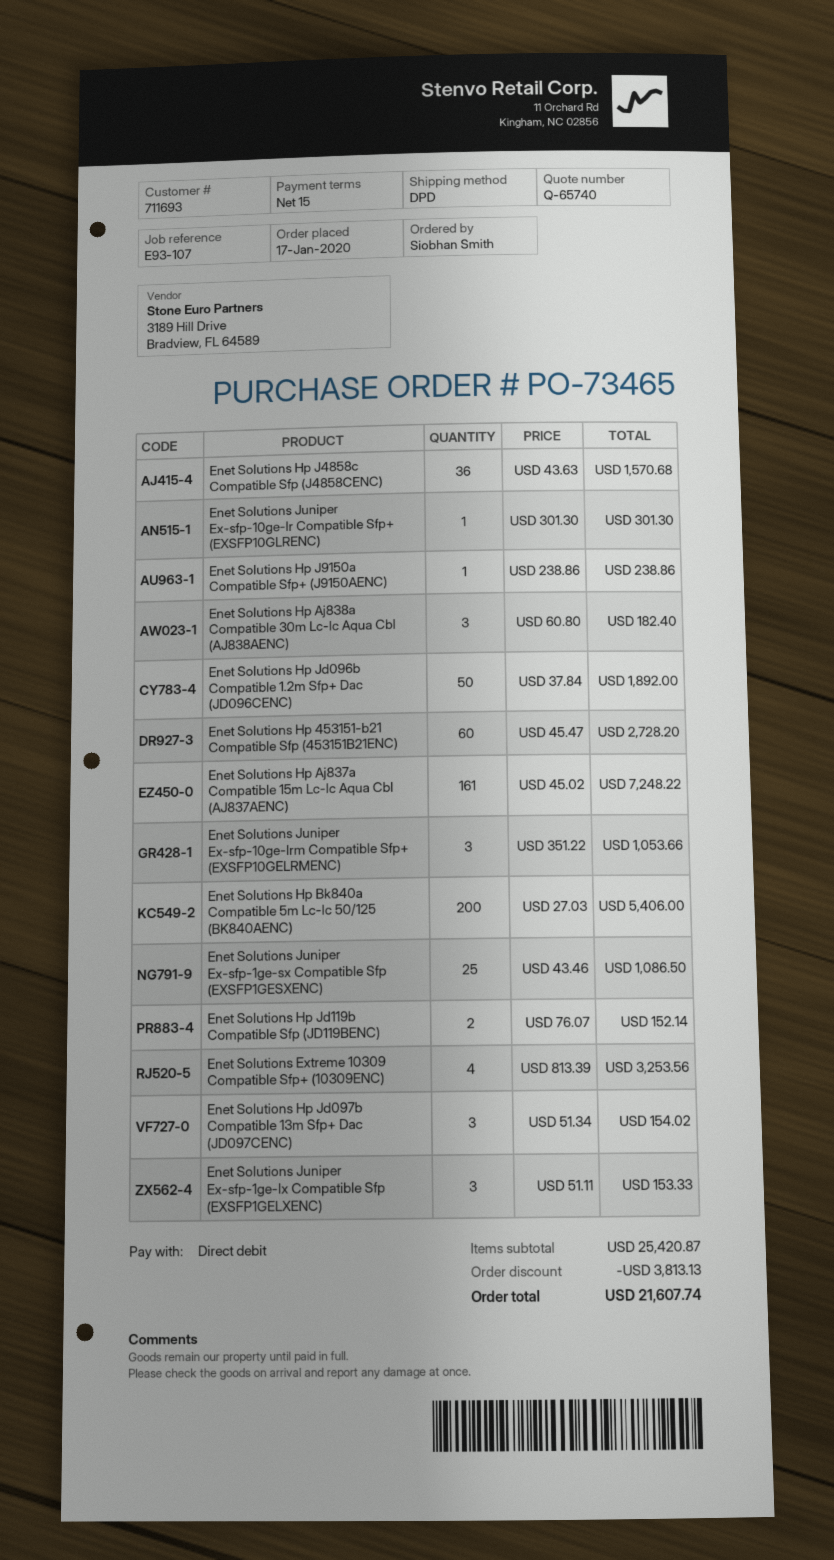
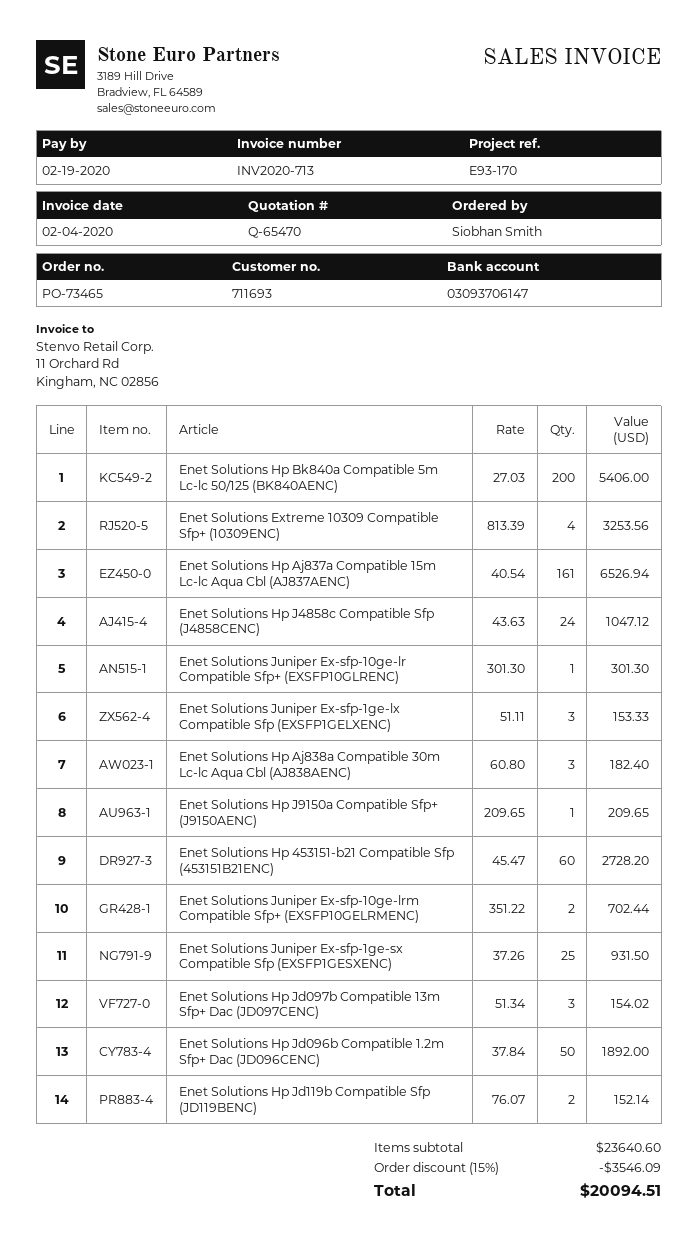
quote number: Q-65740 -> Q-65470
reference: E93-107 -> E93-170
Enet Solutions Hp J4858c Compatible Sfp (J4858CENC): 36 x 43.63 = 1570.68 -> 24 x 43.63 = 1047.12
Enet Solutions Hp J9150a Compatible Sfp+ (J9150AENC): 1 x 238.86 = 238.86 -> 1 x 209.65 = 209.65
Enet Solutions Hp Aj837a Compatible 15m Lc-lc Aqua Cbl (AJ837AENC): 161 x 45.02 = 7248.22 -> 161 x 40.54 = 6526.94
Enet Solutions Juniper Ex-sfp-10ge-lrm Compatible Sfp+ (EXSFP10GELRMENC): 3 x 351.22 = 1053.66 -> 2 x 351.22 = 702.44
Enet Solutions Juniper Ex-sfp-1ge-sx Compatible Sfp (EXSFP1GESXENC): 25 x 43.46 = 1086.50 -> 25 x 37.26 = 931.50
subtotal: 25420.87 -> 23640.60
discount: 3813.13 -> 3546.09
total: 21607.74 -> 20094.51

